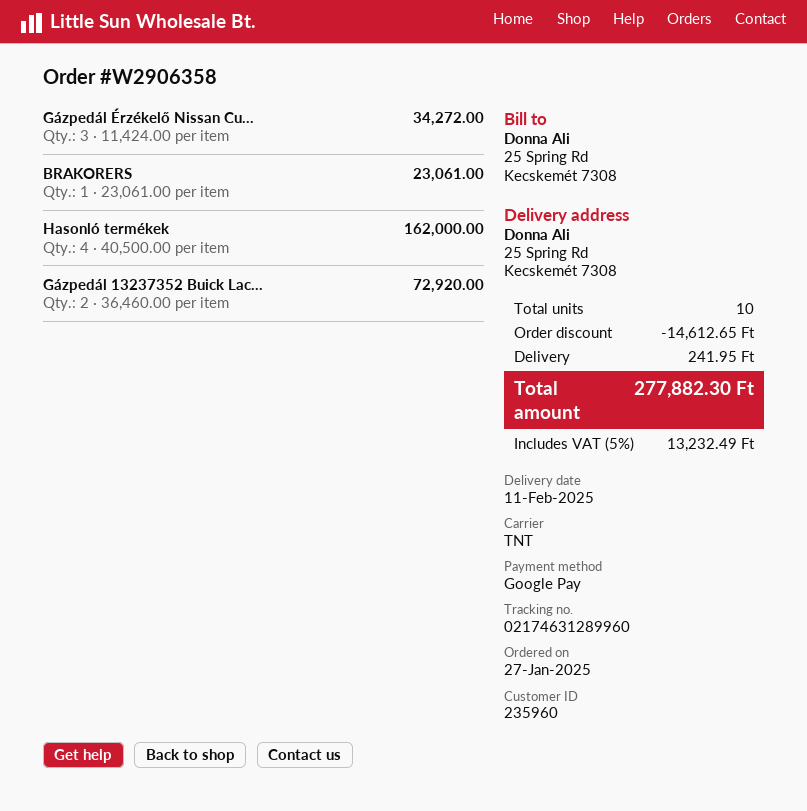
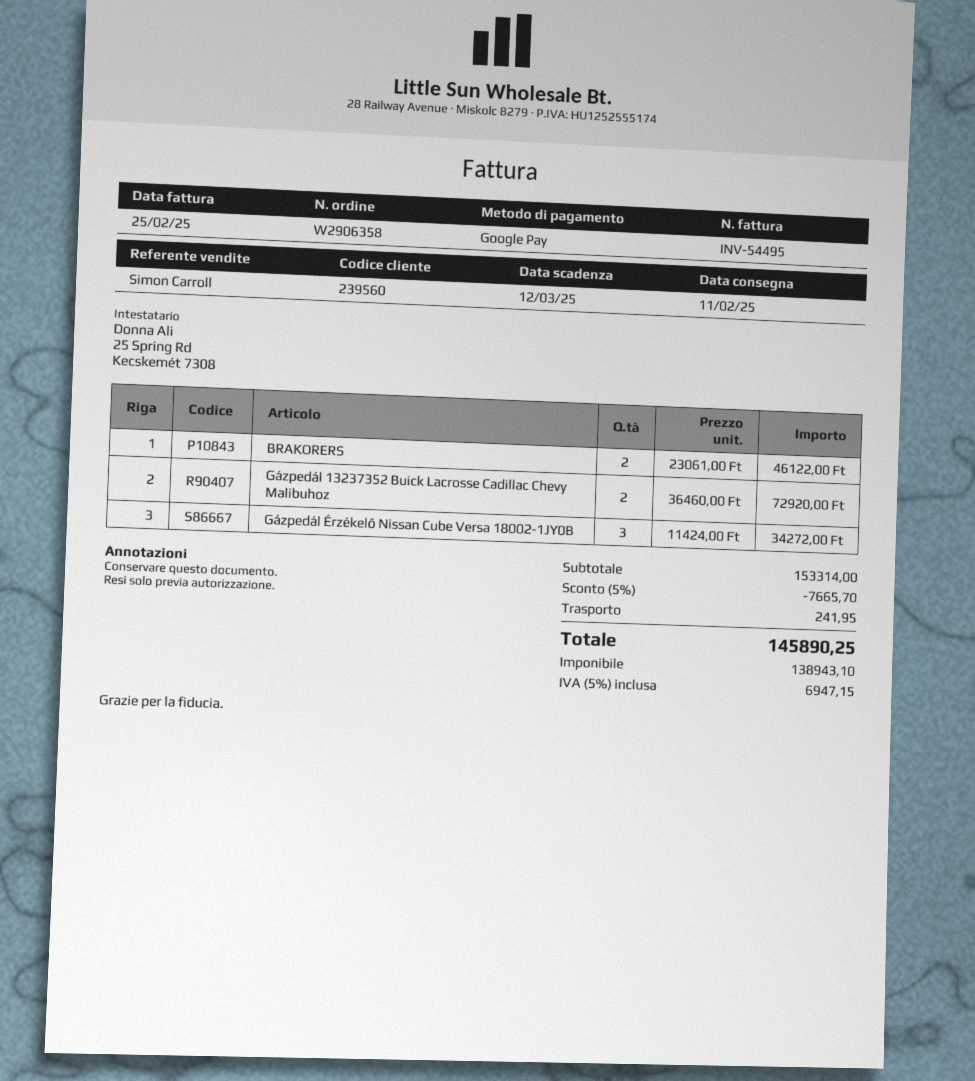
customer number: 235960 -> 239560
BRAKORERS: 1 x 23061.00 = 23061.00 -> 2 x 23061.00 = 46122.00
Hasonló termékek: 4 x 40500.00 = 162000.00 -> none
discount: 14612.65 -> 7665.70
tax: 5% = 13232.49 -> 5% = 6947.15
total: 277882.30 -> 145890.25

